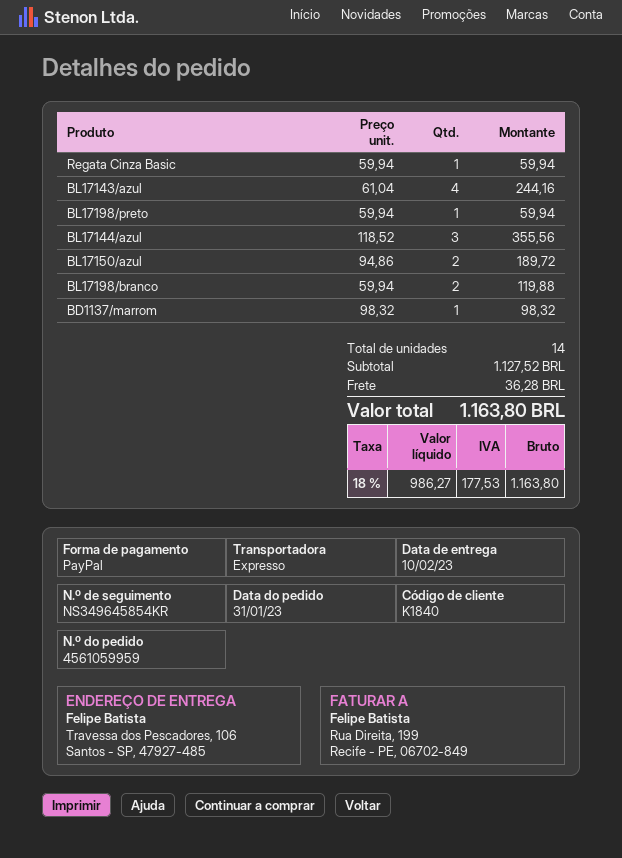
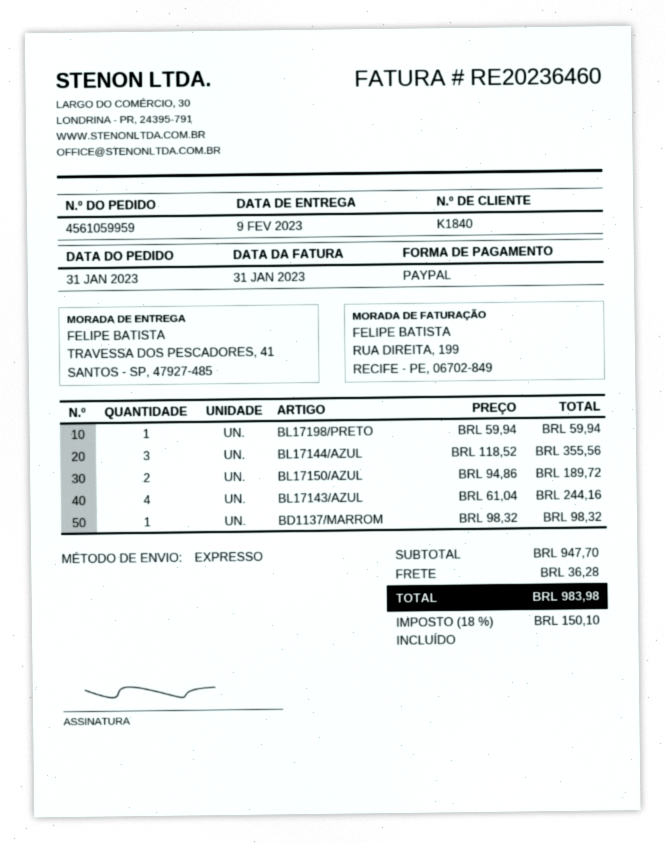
delivery date: 2023-02-10 -> 2023-02-09
ship to: Travessa dos Pescadores, 106, Santos - SP, 47927-485 -> TRAVESSA DOS PESCADORES, 41, SANTOS - SP, 47927-485
Regata Cinza Basic: 1 x 59.94 = 59.94 -> none
BL17198/branco: 2 x 59.94 = 119.88 -> none
subtotal: 1127.52 -> 947.70
tax: 18% = 177.53 -> 18% = 150.10
total: 1163.80 -> 983.98

